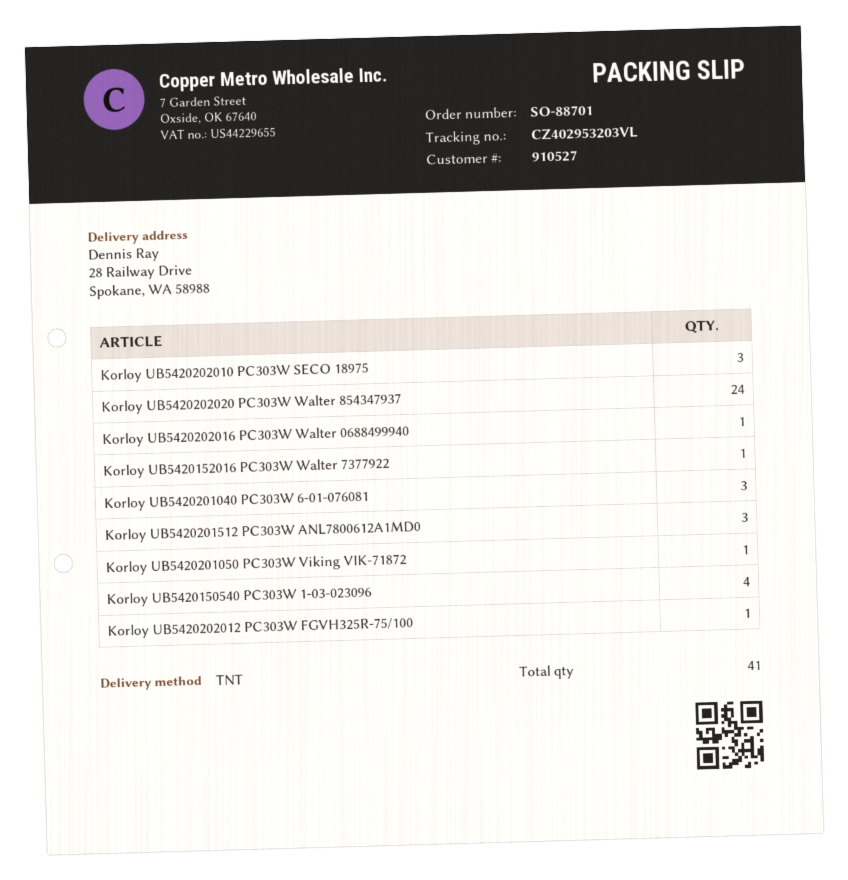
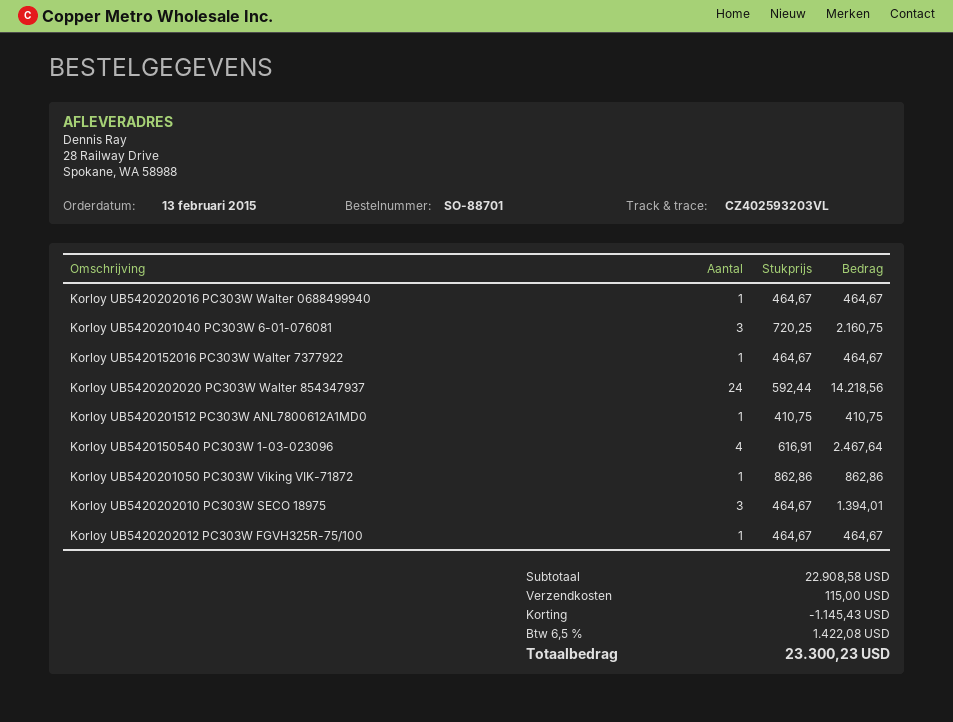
tracking number: CZ402953203VL -> CZ402593203VL
Korloy UB5420201512 PC303W ANL7800612A1MD0: 3 -> 1

